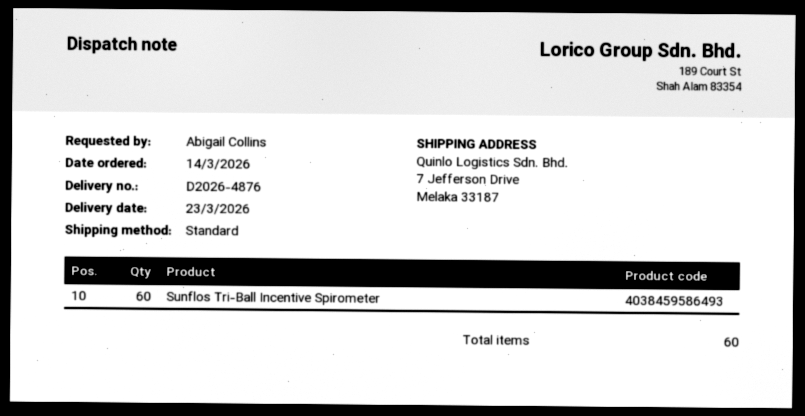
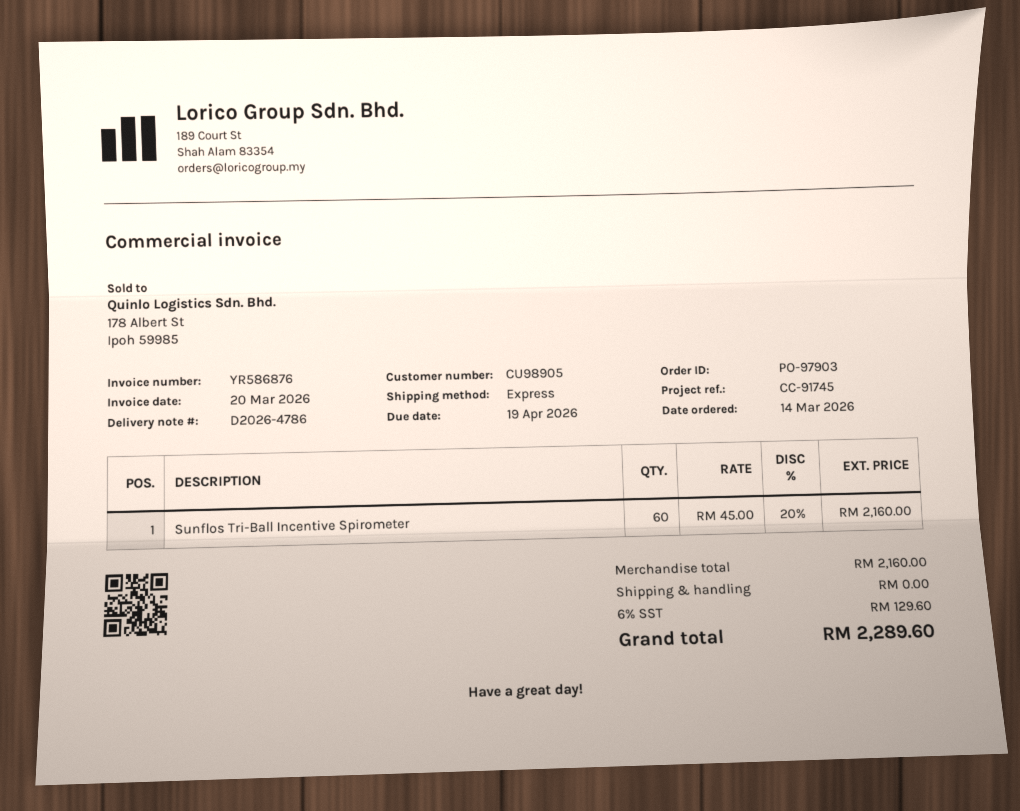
delivery note number: D2026-4876 -> D2026-4786
shipping method: standard -> express

